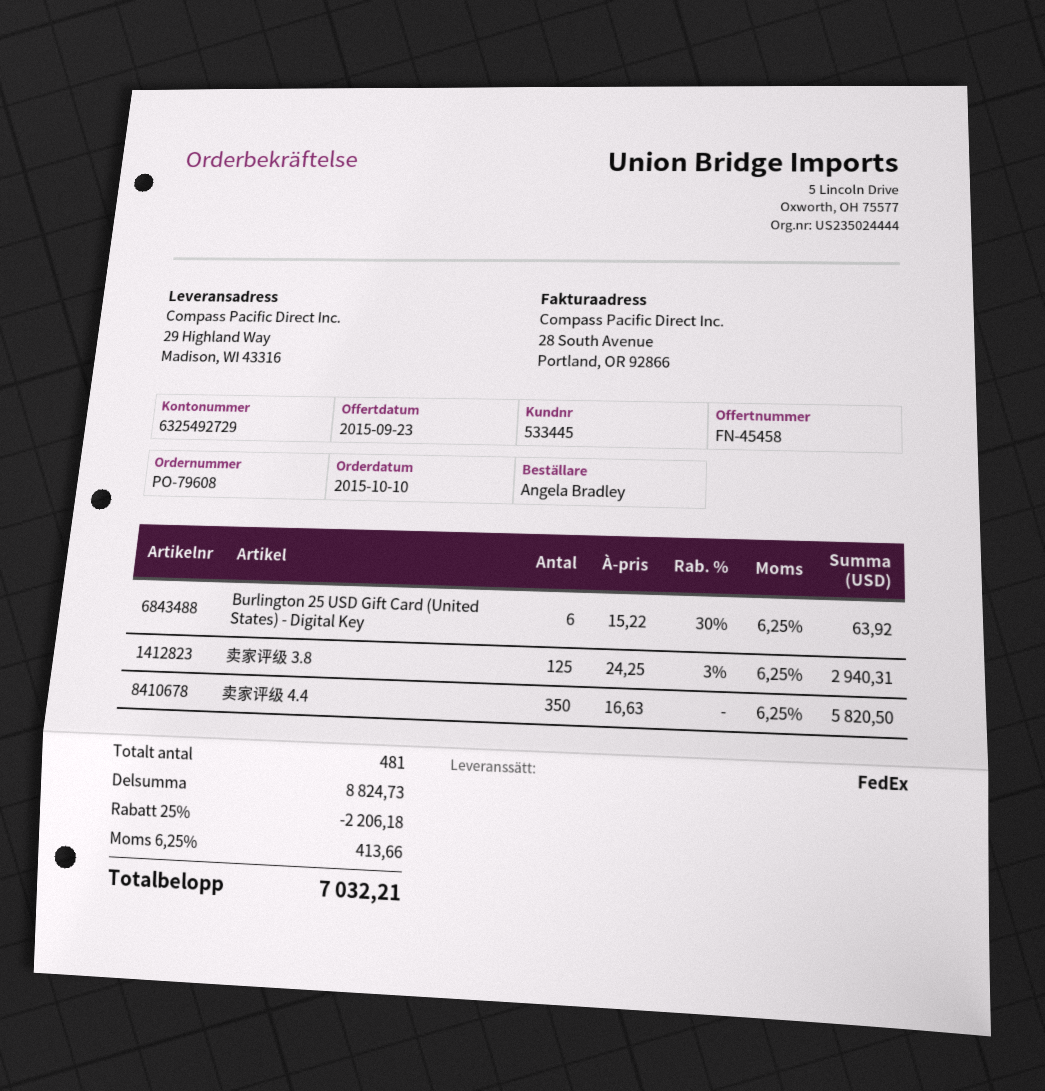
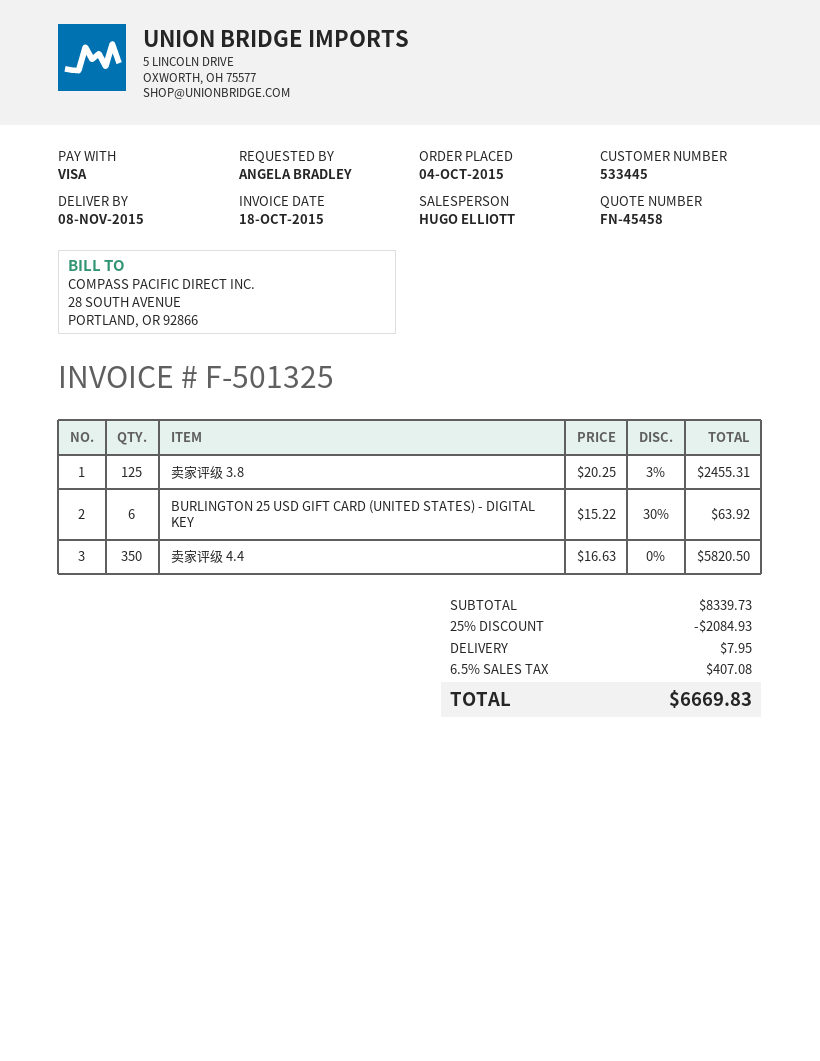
order date: 2015-10-10 -> 2015-10-04
卖家评级 3.8: 125 x 24.25 - 3% = 2940.31 -> 125 x 20.25 - 3% = 2455.31
subtotal: 8824.73 -> 8339.73
discount: 25% = 2206.18 -> 25% = 2084.93
shipping: none -> 7.95
tax: 6.25% = 413.66 -> 6.5% = 407.08
total: 7032.21 -> 6669.83

